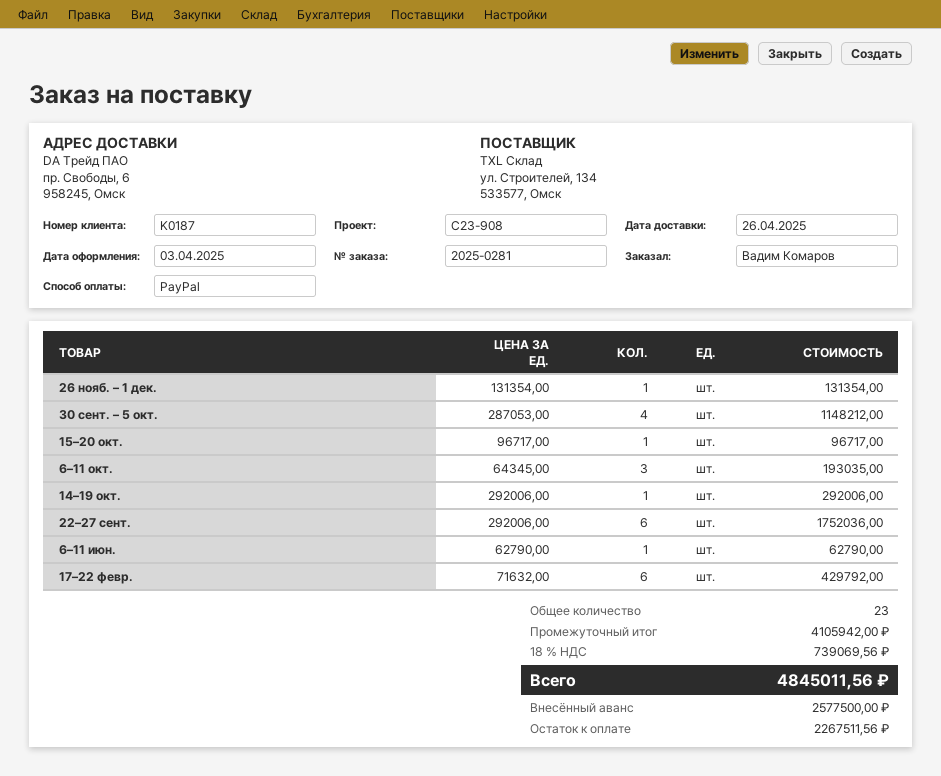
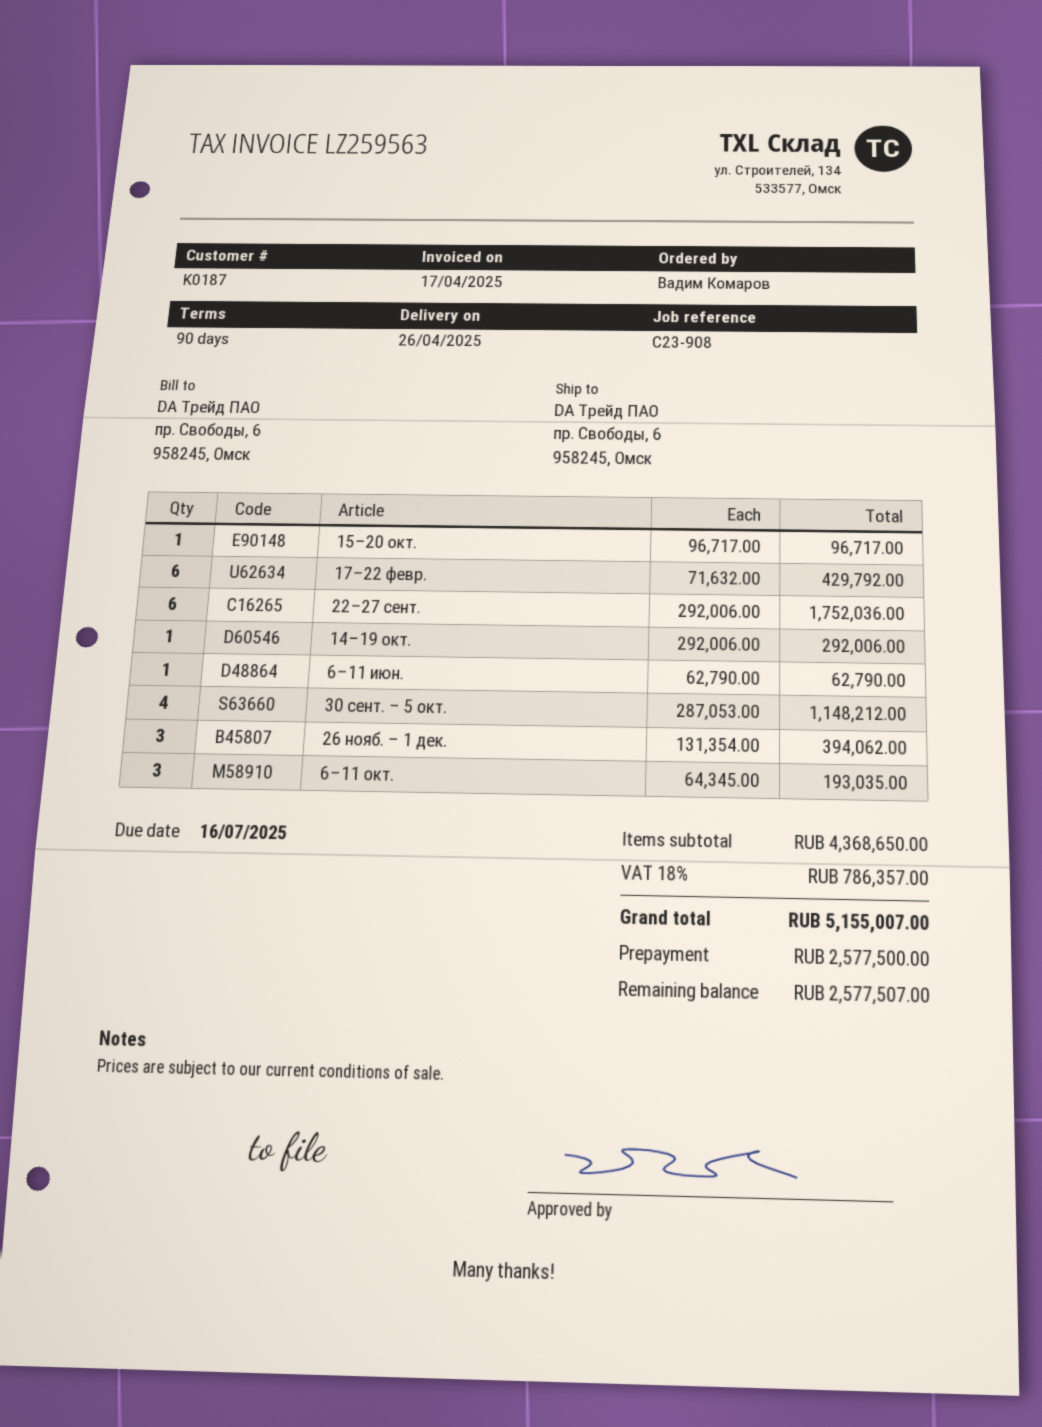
26 нояб. – 1 дек.: 1 x 131354.00 = 131354.00 -> 3 x 131354.00 = 394062.00
subtotal: 4105942.00 -> 4368650.00
tax: 18% = 739069.56 -> 18% = 786357.00
total: 4845011.56 -> 5155007.00
balance: 2267511.56 -> 2577507.00

